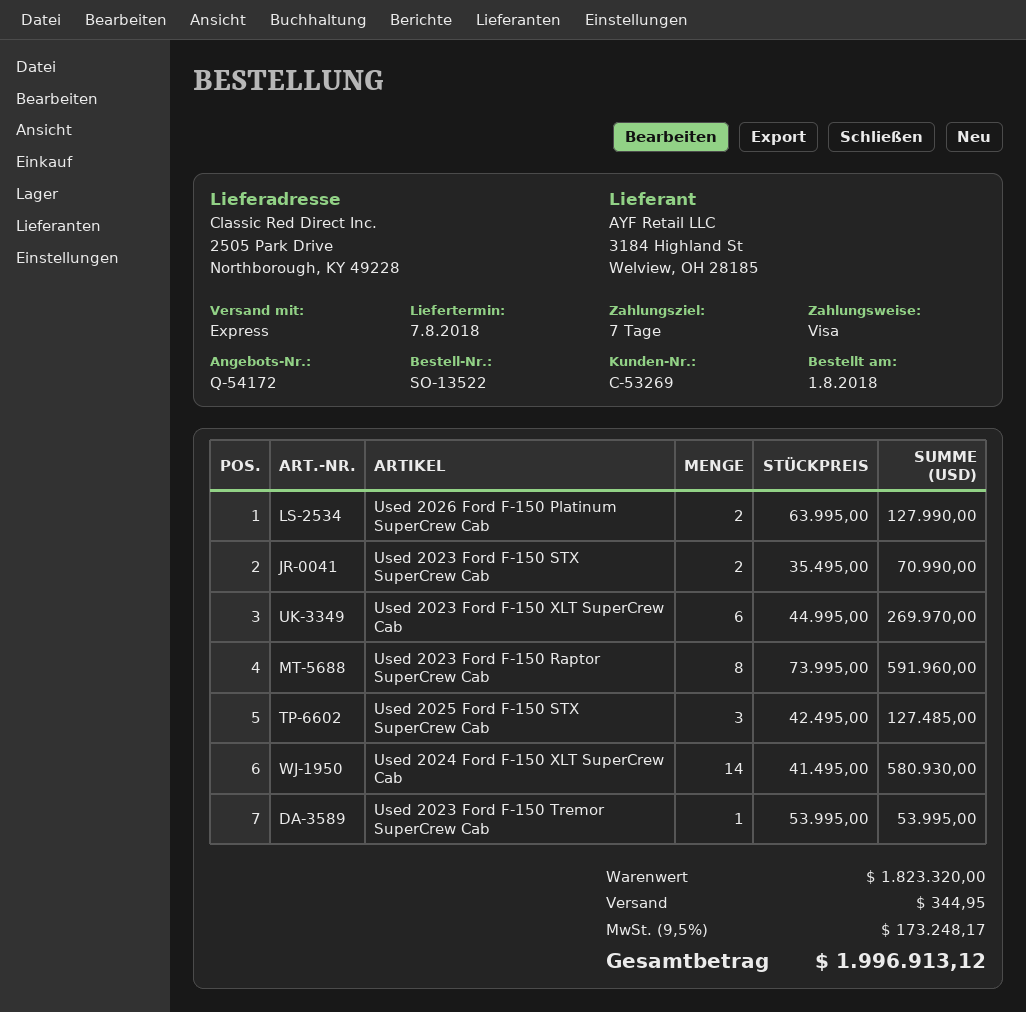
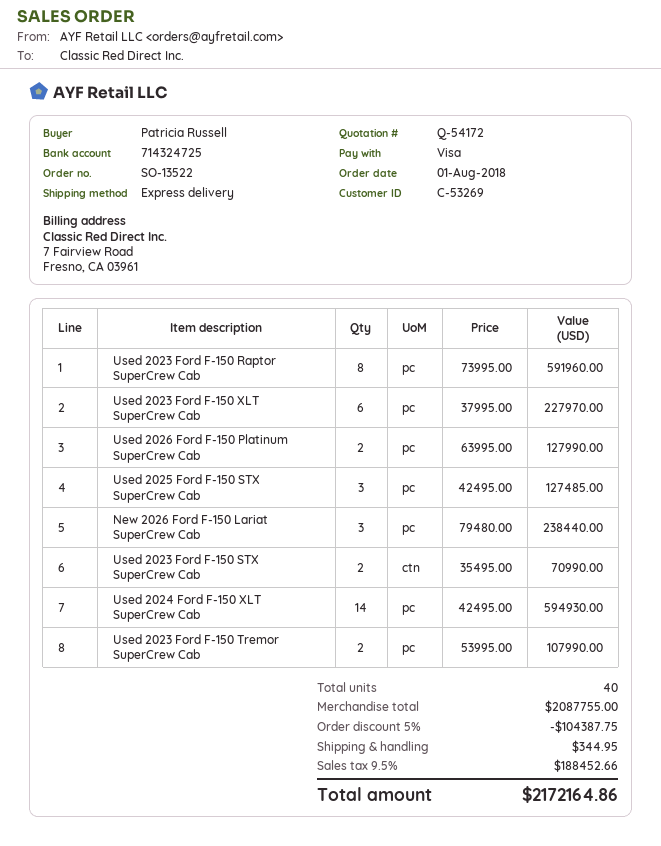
Used 2023 Ford F-150 XLT SuperCrew Cab: 6 x 44995.00 = 269970.00 -> 6 x 37995.00 = 227970.00
Used 2024 Ford F-150 XLT SuperCrew Cab: 14 x 41495.00 = 580930.00 -> 14 x 42495.00 = 594930.00
Used 2023 Ford F-150 Tremor SuperCrew Cab: 1 x 53995.00 = 53995.00 -> 2 x 53995.00 = 107990.00
New 2026 Ford F-150 Lariat SuperCrew Cab: none -> 3 x 79480.00 = 238440.00
subtotal: 1823320.00 -> 2087755.00
discount: none -> 5% = 104387.75
tax: 9.5% = 173248.17 -> 9.5% = 188452.66
total: 1996913.12 -> 2172164.86

